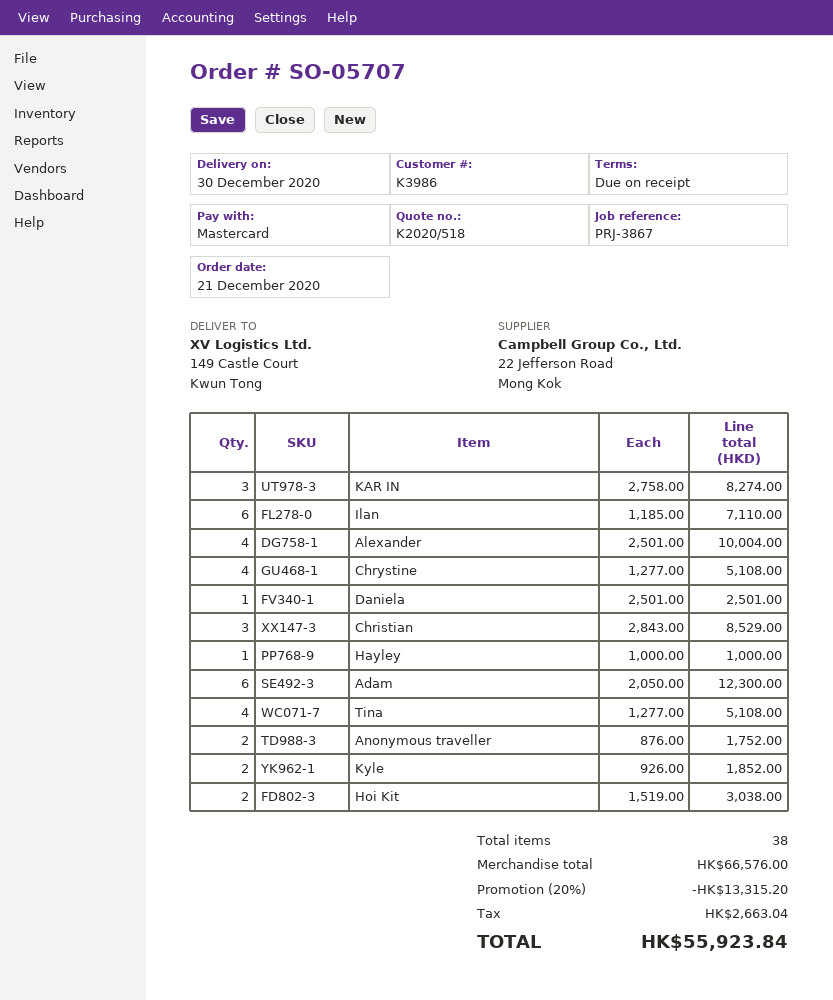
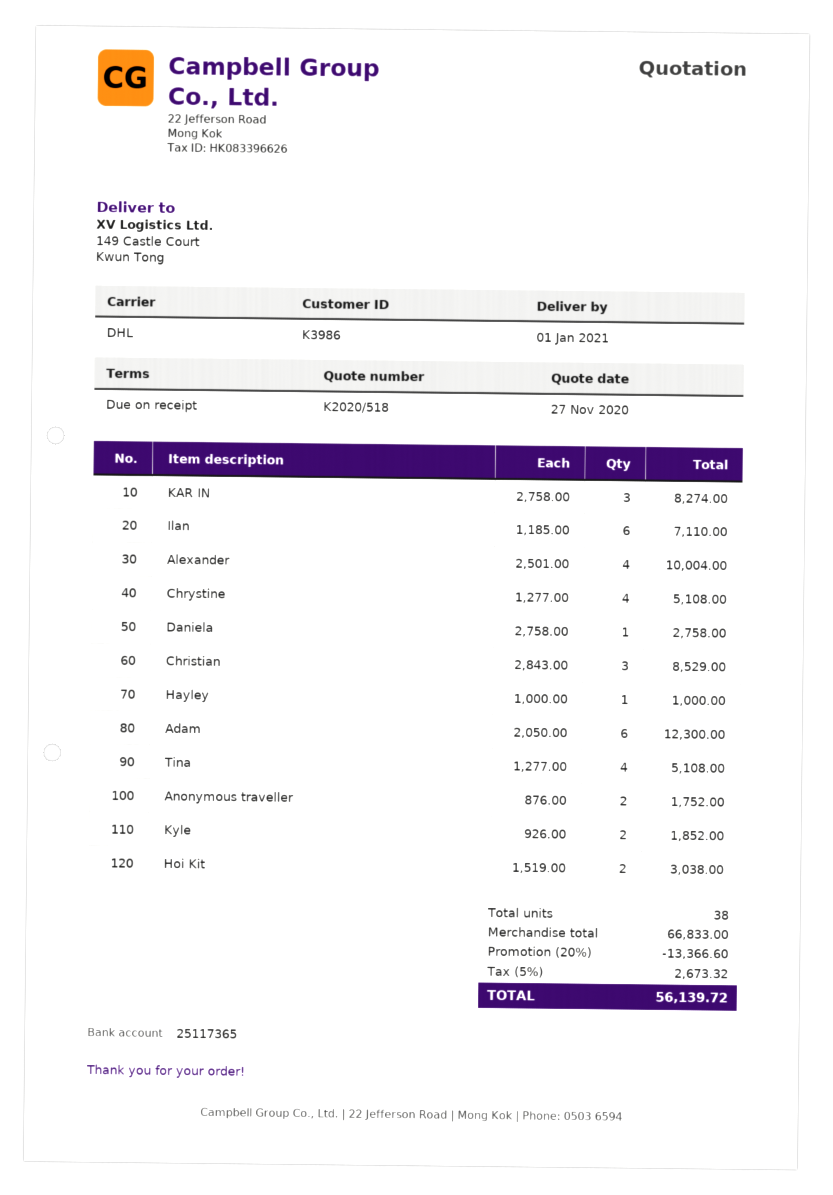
delivery date: 2020-12-30 -> 2021-01-01
Daniela: 1 x 2501.00 = 2501.00 -> 1 x 2758.00 = 2758.00
subtotal: 66576.00 -> 66833.00
discount: 20% = 13315.20 -> 20% = 13366.60
tax: 2663.04 -> 2673.32
total: 55923.84 -> 56139.72

